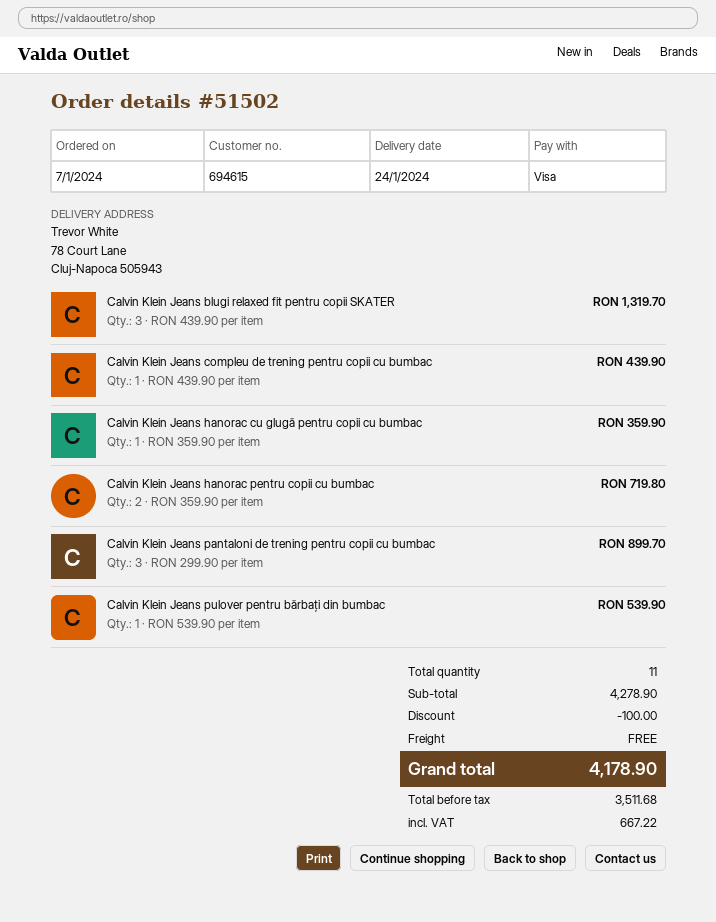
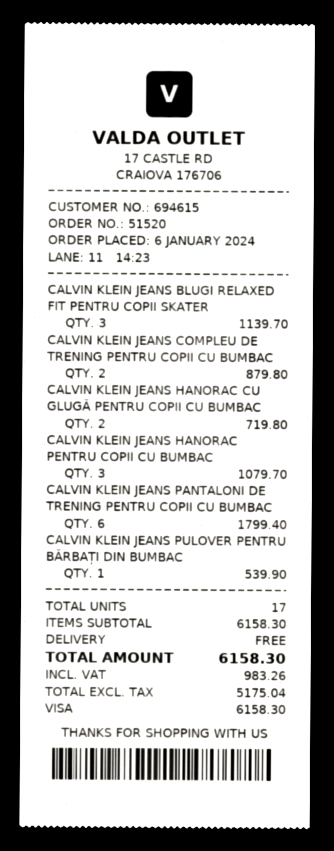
order number: 51502 -> 51520
order date: 2024-01-07 -> 2024-01-06
Calvin Klein Jeans blugi relaxed fit pentru copii SKATER: 3 for 1319.70 -> 3 for 1139.70
Calvin Klein Jeans compleu de trening pentru copii cu bumbac: 1 for 439.90 -> 2 for 879.80
Calvin Klein Jeans hanorac cu glugă pentru copii cu bumbac: 1 for 359.90 -> 2 for 719.80
Calvin Klein Jeans hanorac pentru copii cu bumbac: 2 for 719.80 -> 3 for 1079.70
Calvin Klein Jeans pantaloni de trening pentru copii cu bumbac: 3 for 899.70 -> 6 for 1799.40
total quantity: 11 -> 17
subtotal: 4278.90 -> 6158.30
discount: 100.00 -> none
net: 3511.68 -> 5175.04
tax: 667.22 -> 983.26
total: 4178.90 -> 6158.30

